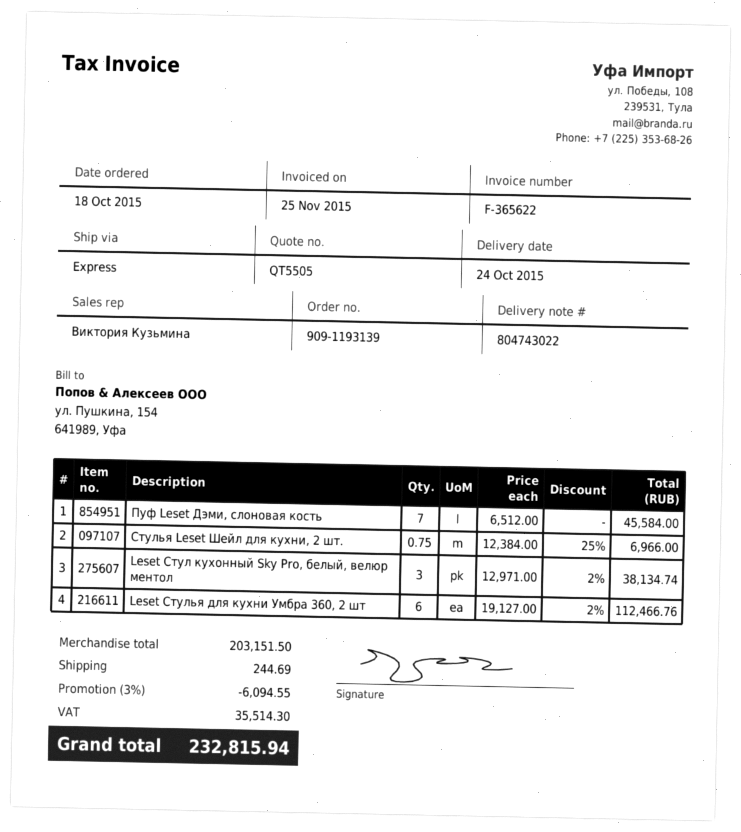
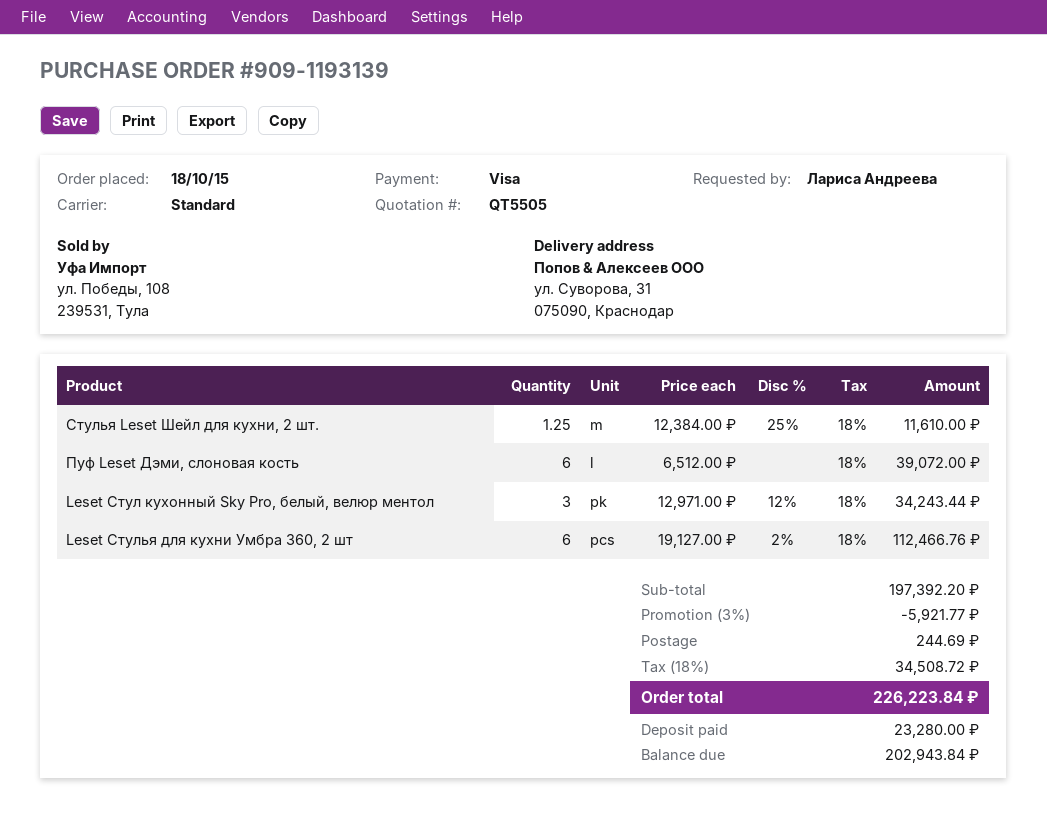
shipping method: express -> standard
Пуф Leset Дэми, слоновая кость: 7 x 6512.00 = 45584.00 -> 6 x 6512.00 = 39072.00
Стулья Leset Шейл для кухни, 2 шт.: 0.75 x 12384.00 - 25% = 6966.00 -> 1.25 x 12384.00 - 25% = 11610.00
Leset Стул кухонный Sky Pro, белый, велюр ментол: 3 x 12971.00 - 2% = 38134.74 -> 3 x 12971.00 - 12% = 34243.44
subtotal: 203151.50 -> 197392.20
discount: 3% = 6094.55 -> 3% = 5921.77
tax: 35514.30 -> 34508.72
total: 232815.94 -> 226223.84

